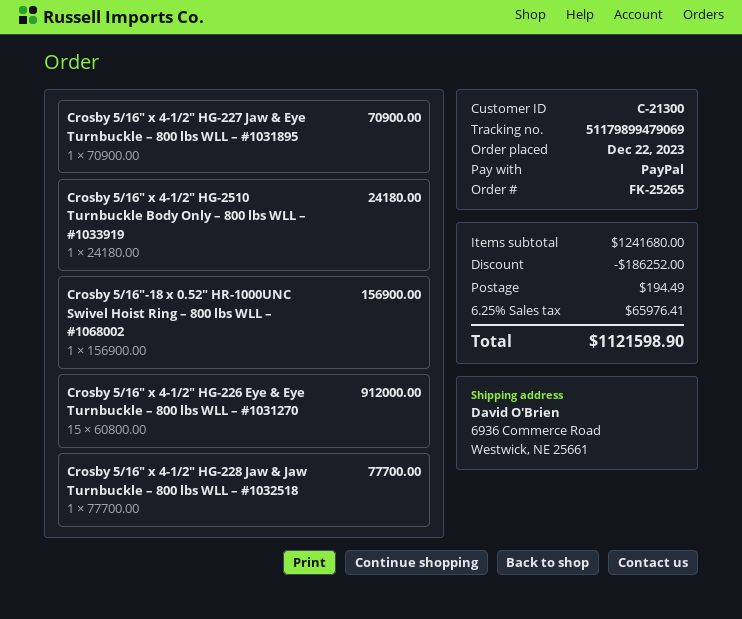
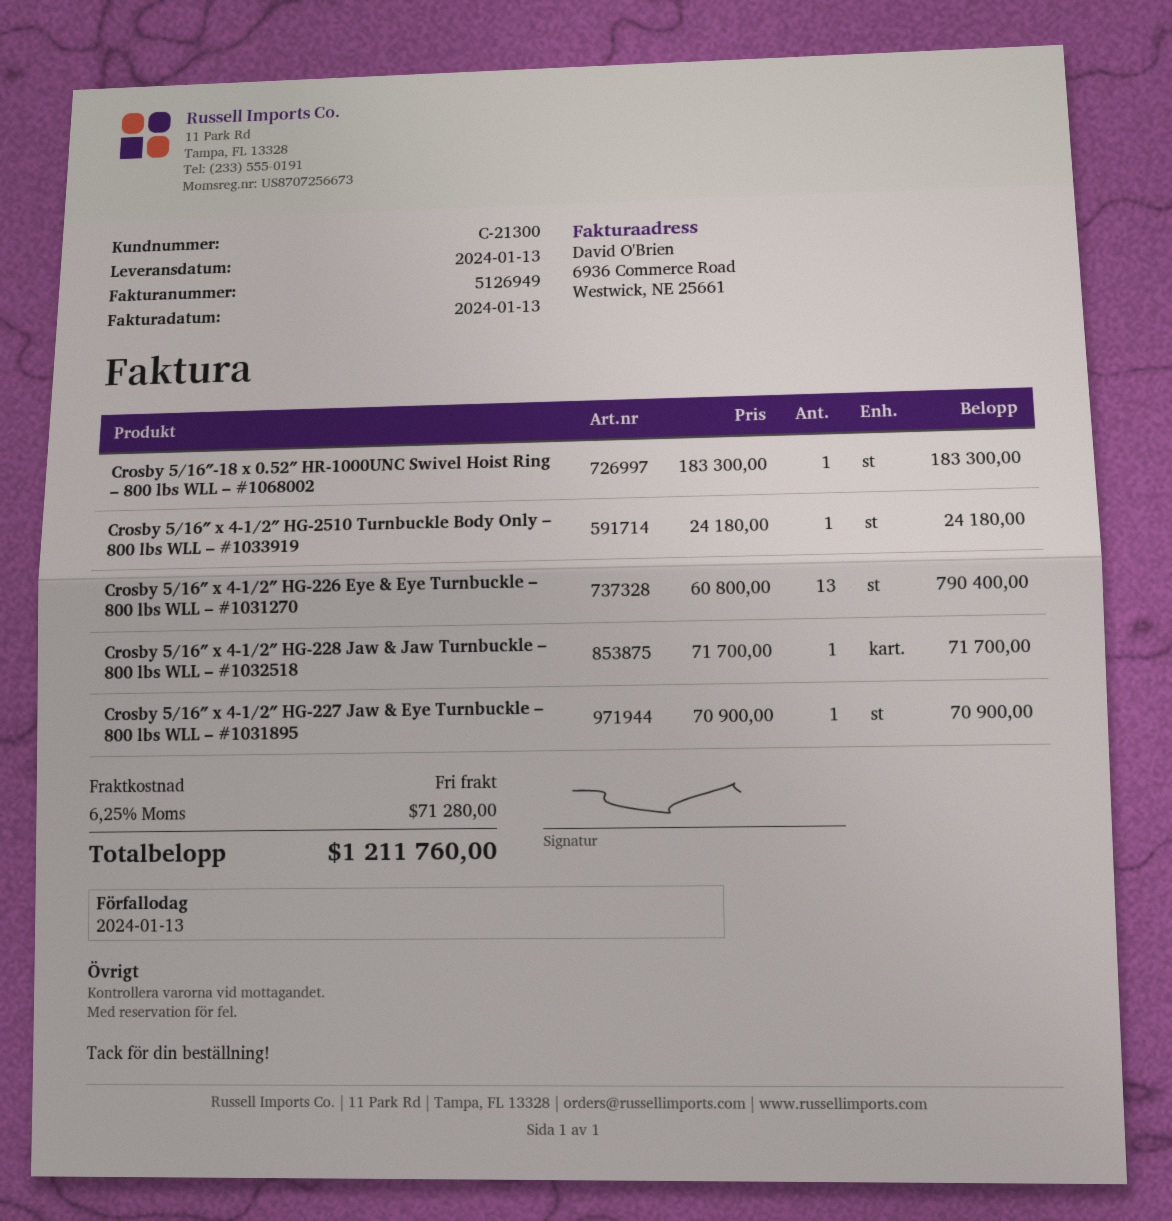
Crosby 5/16″-18 x 0.52″ HR-1000UNC Swivel Hoist Ring – 800 lbs WLL – #1068002: 1 x 156900.00 = 156900.00 -> 1 x 183300.00 = 183300.00
Crosby 5/16″ x 4-1/2″ HG-226 Eye & Eye Turnbuckle – 800 lbs WLL – #1031270: 15 x 60800.00 = 912000.00 -> 13 x 60800.00 = 790400.00
Crosby 5/16″ x 4-1/2″ HG-228 Jaw & Jaw Turnbuckle – 800 lbs WLL – #1032518: 1 x 77700.00 = 77700.00 -> 1 x 71700.00 = 71700.00
discount: 186252.00 -> none
shipping: 194.49 -> 0.00
tax: 6.25% = 65976.41 -> 6.25% = 71280.00
total: 1121598.90 -> 1211760.00

